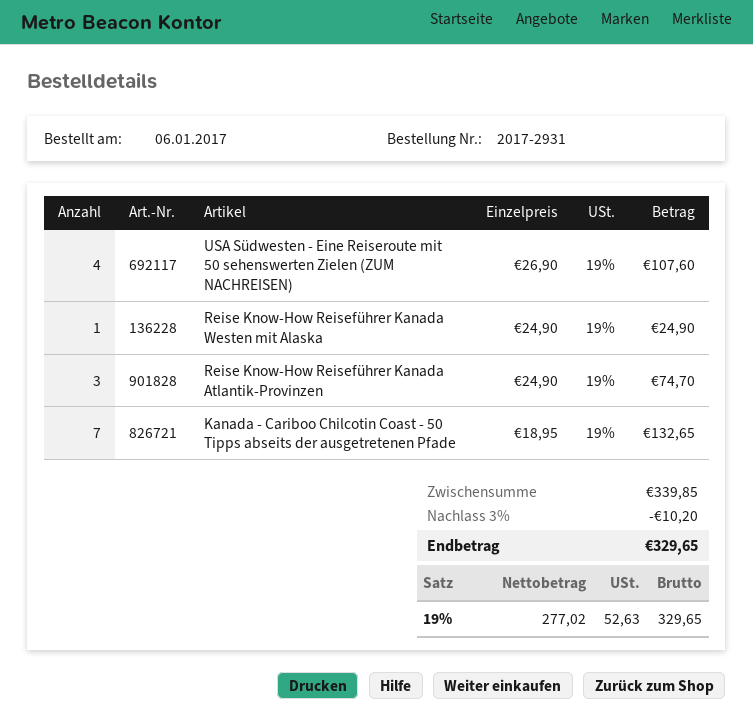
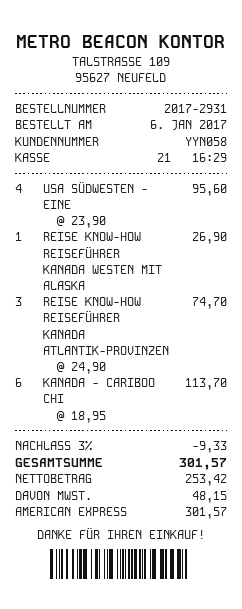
USA Südwesten - Eine Reiseroute mit 50 sehenswerten Zielen (ZUM NACHREISEN): 4 x 26.90 = 107.60 -> 4 x 23.90 = 95.60
Reise Know-How Reiseführer Kanada Westen mit Alaska: 1 x 24.90 = 24.90 -> 1 x 26.90 = 26.90
Kanada - Cariboo Chilcotin Coast - 50 Tipps abseits der ausgetretenen Pfade: 7 x 18.95 = 132.65 -> 6 x 18.95 = 113.70
discount: 3% = 10.20 -> 3% = 9.33
net: 277.02 -> 253.42
tax: 52.63 -> 48.15
total: 329.65 -> 301.57

